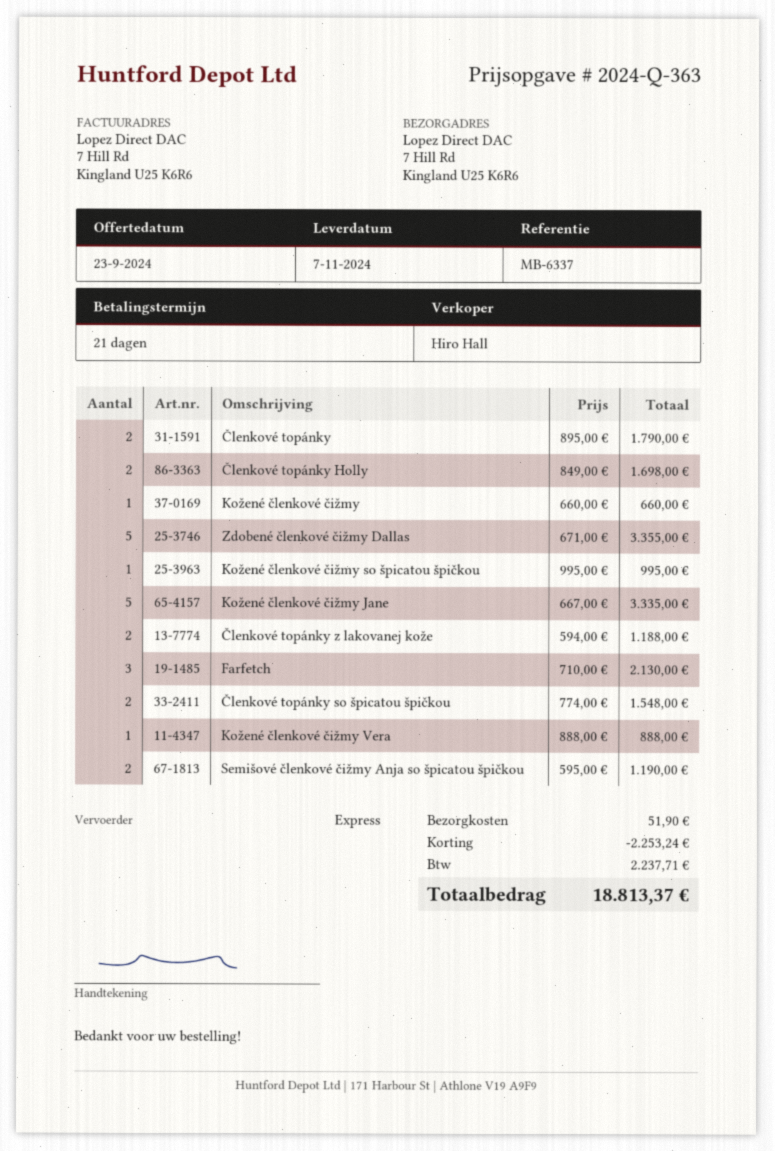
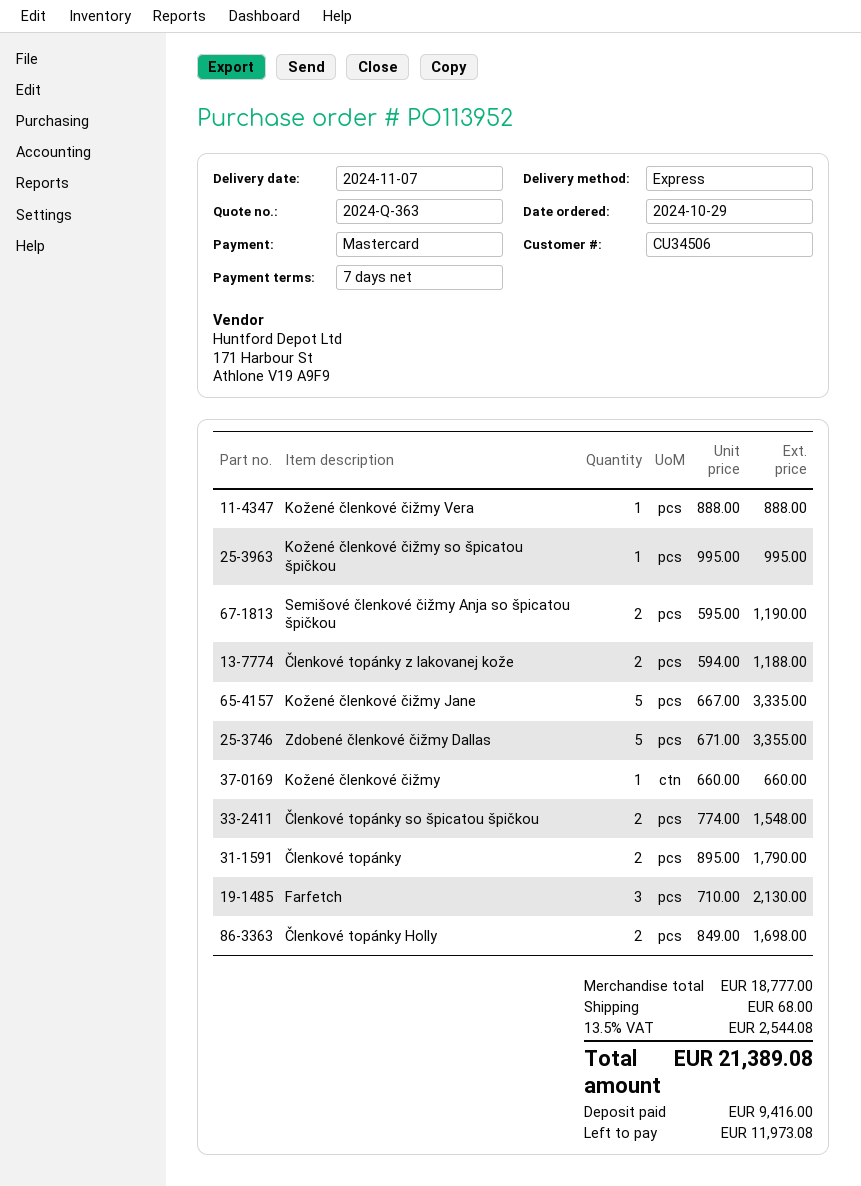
payment terms: 21 days -> 7 days
discount: 2253.24 -> none
shipping: 51.90 -> 68.00
tax: 2237.71 -> 2544.08
total: 18813.37 -> 21389.08

